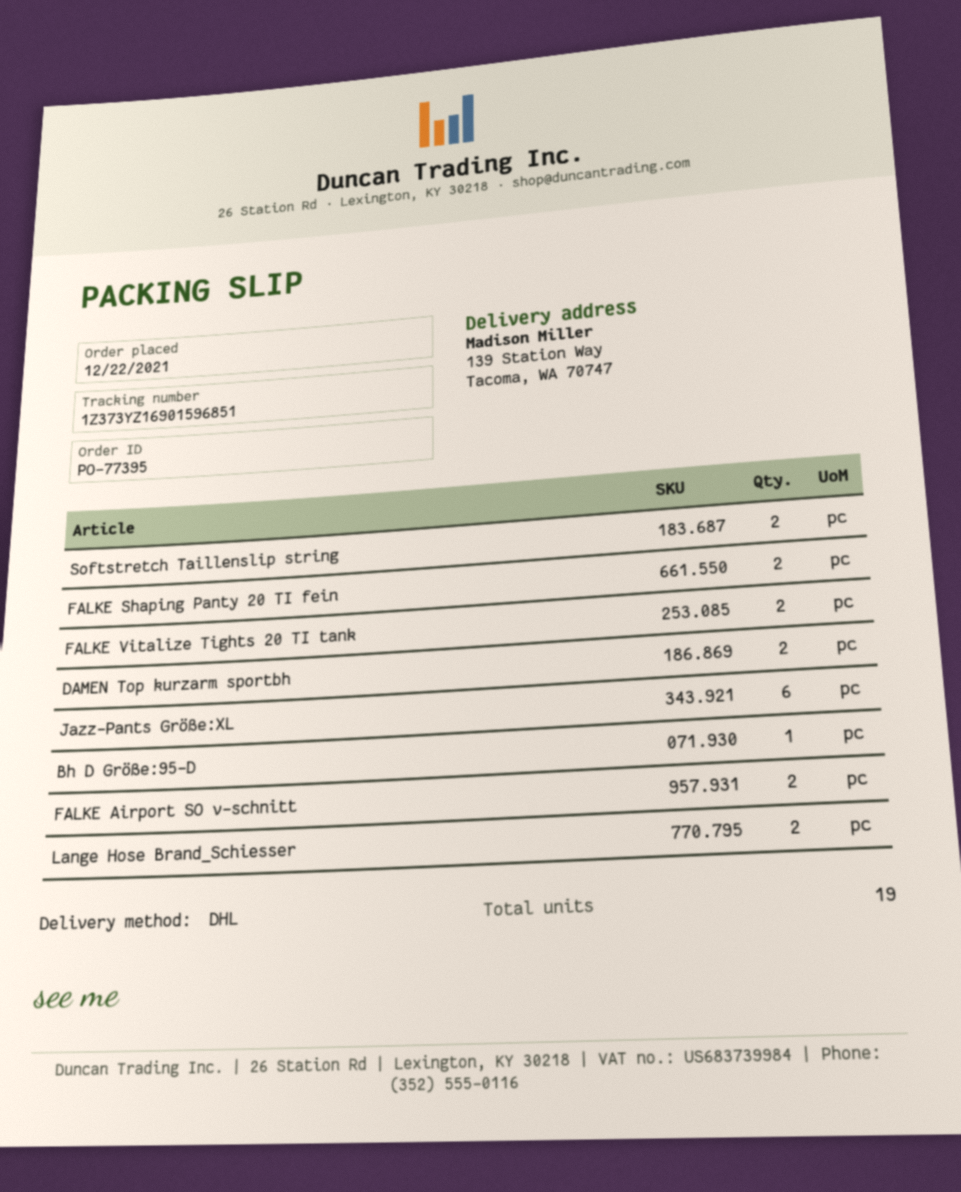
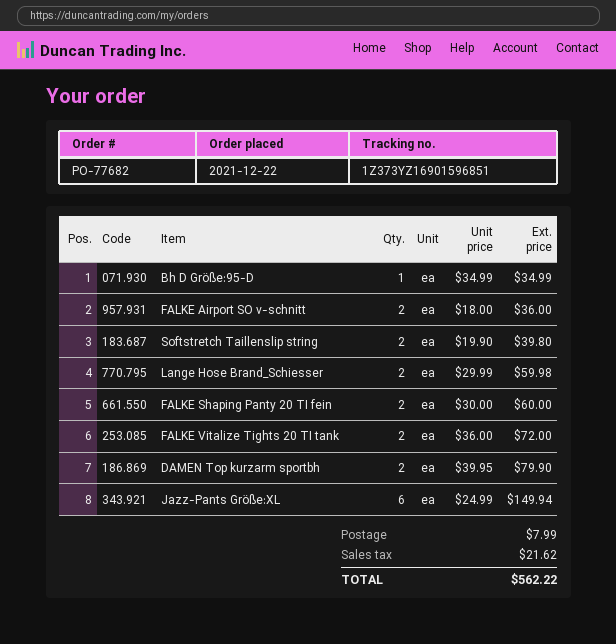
order number: PO-77395 -> PO-77682

